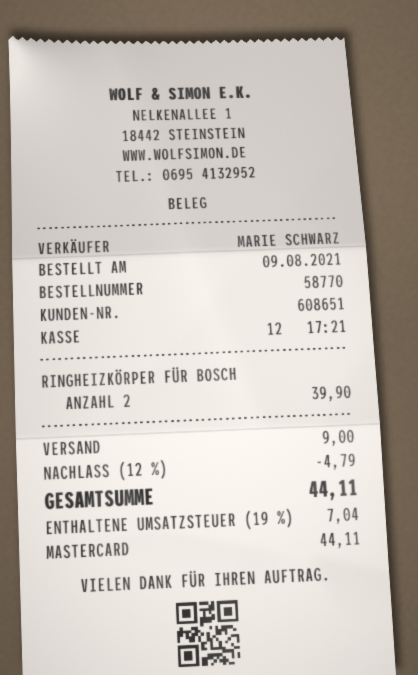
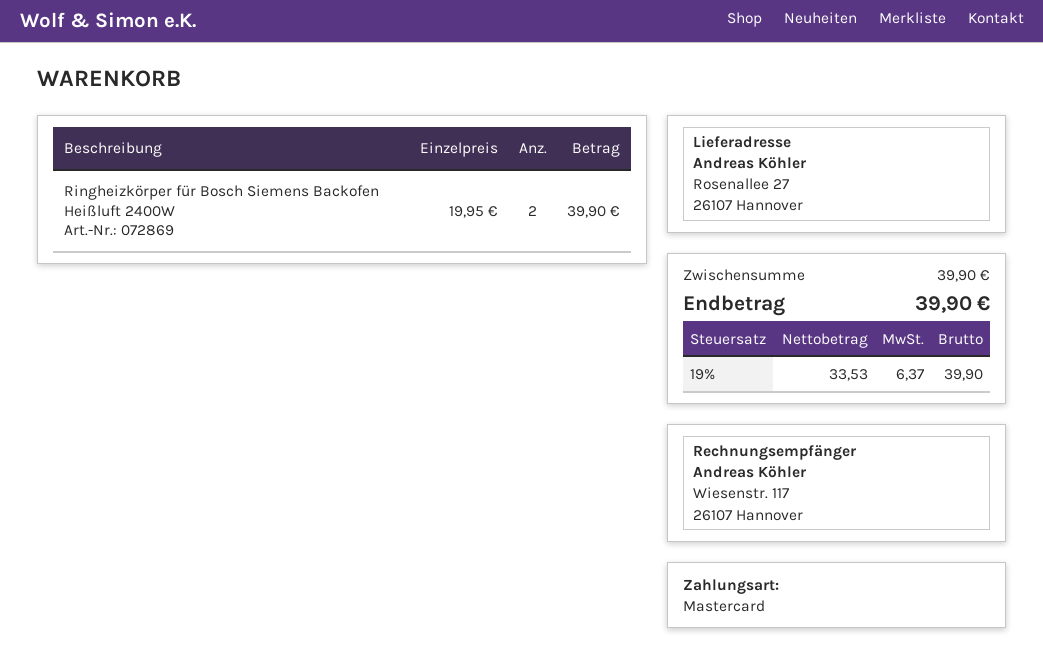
discount: 12% = 4.79 -> none
shipping: 9.00 -> none
tax: 19% = 7.04 -> 19% = 6.37
total: 44.11 -> 39.90

